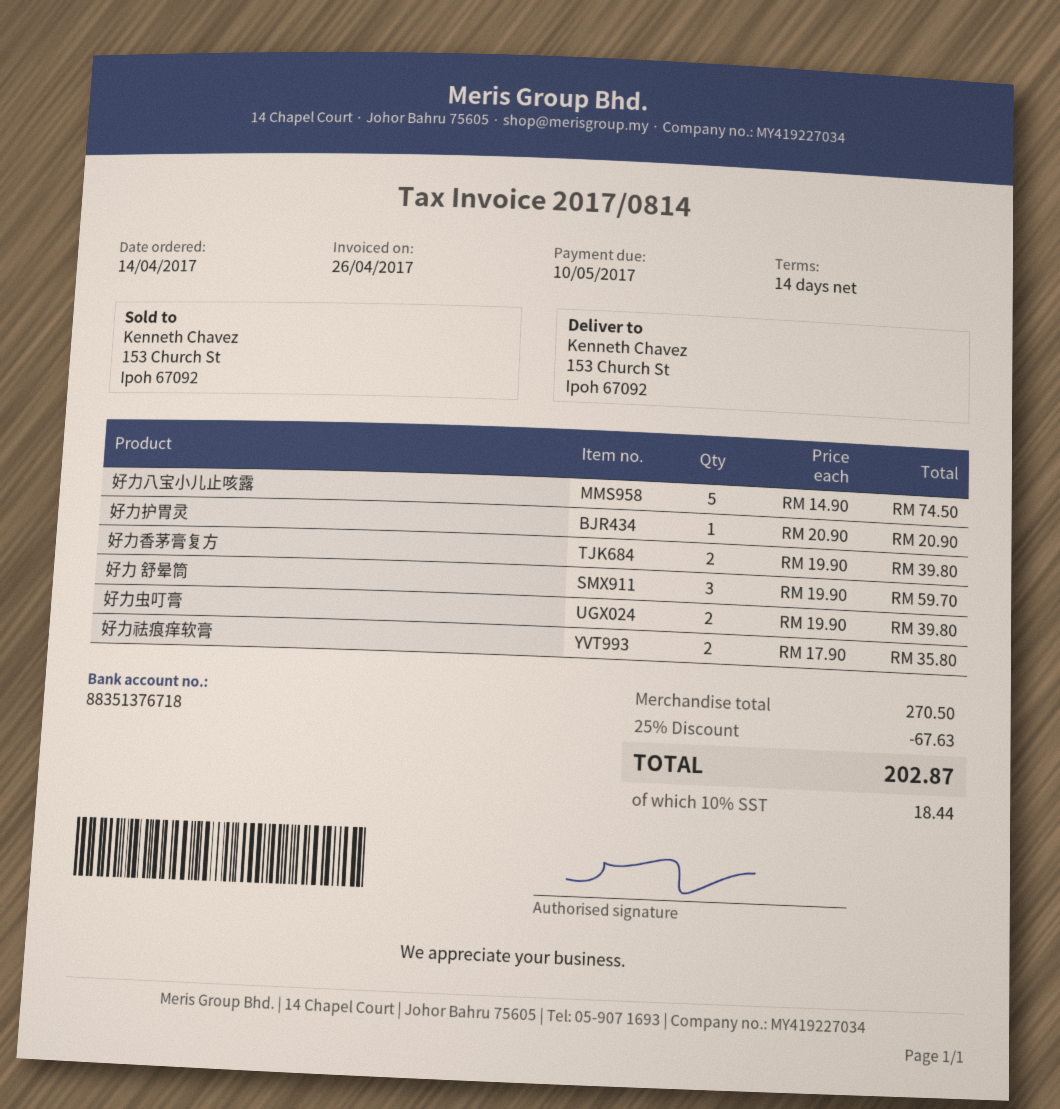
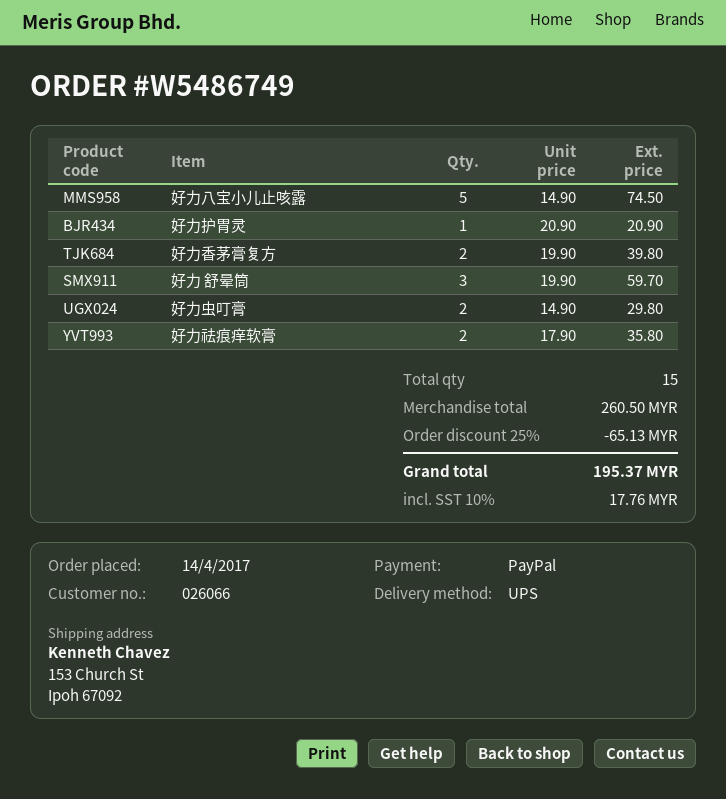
好力虫叮膏: 2 x 19.90 = 39.80 -> 2 x 14.90 = 29.80
subtotal: 270.50 -> 260.50
discount: 25% = 67.63 -> 25% = 65.13
tax: 10% = 18.44 -> 10% = 17.76
total: 202.87 -> 195.37

